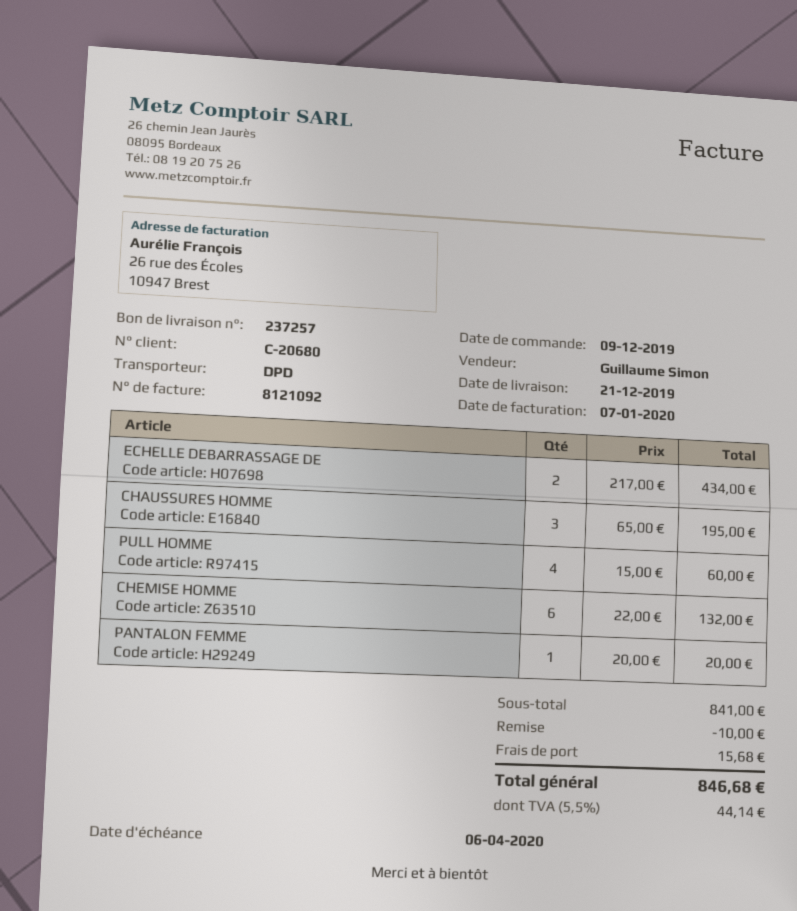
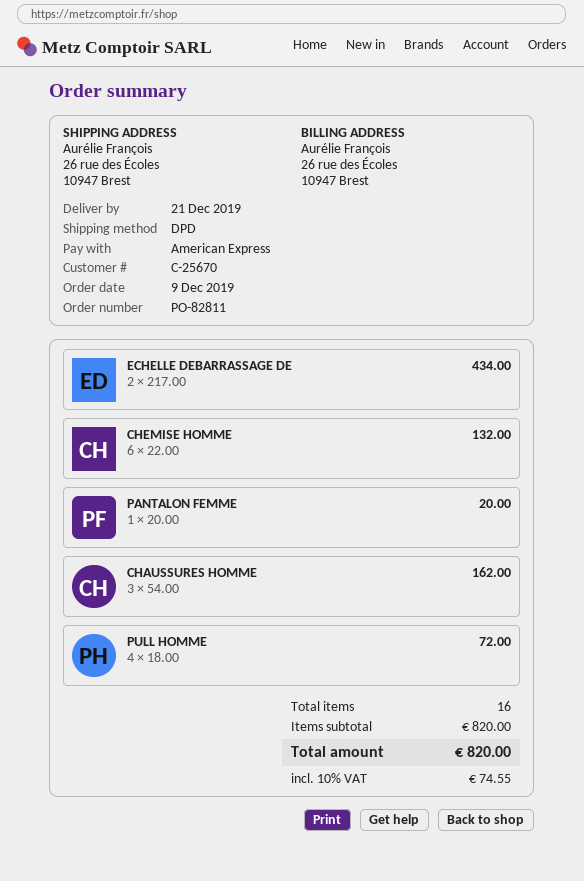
customer number: C-20680 -> C-25670
CHAUSSURES HOMME: 3 x 65.00 = 195.00 -> 3 x 54.00 = 162.00
PULL HOMME: 4 x 15.00 = 60.00 -> 4 x 18.00 = 72.00
subtotal: 841.00 -> 820.00
discount: 10.00 -> none
shipping: 15.68 -> none
tax: 5.5% = 44.14 -> 10% = 74.55
total: 846.68 -> 820.00

